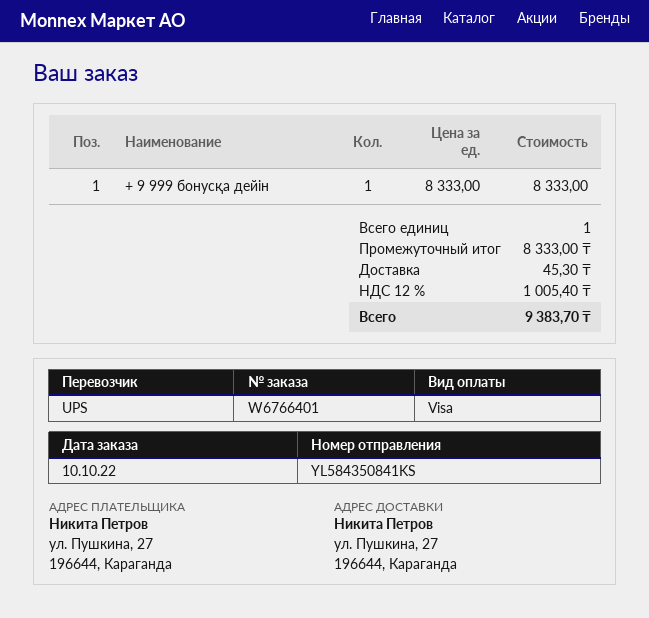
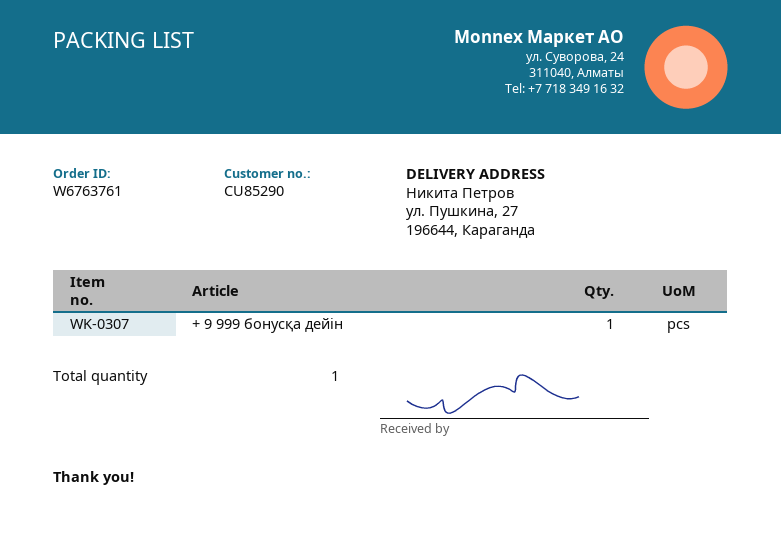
order number: W6766401 -> W6763761

